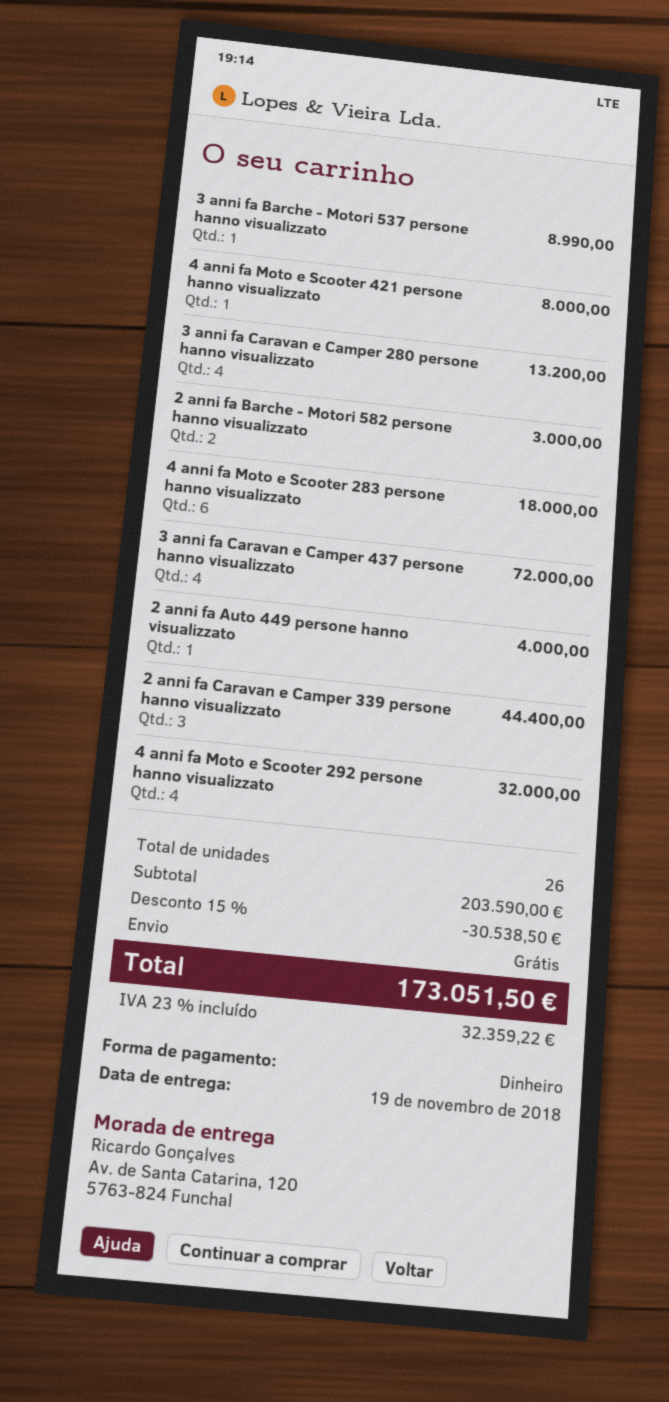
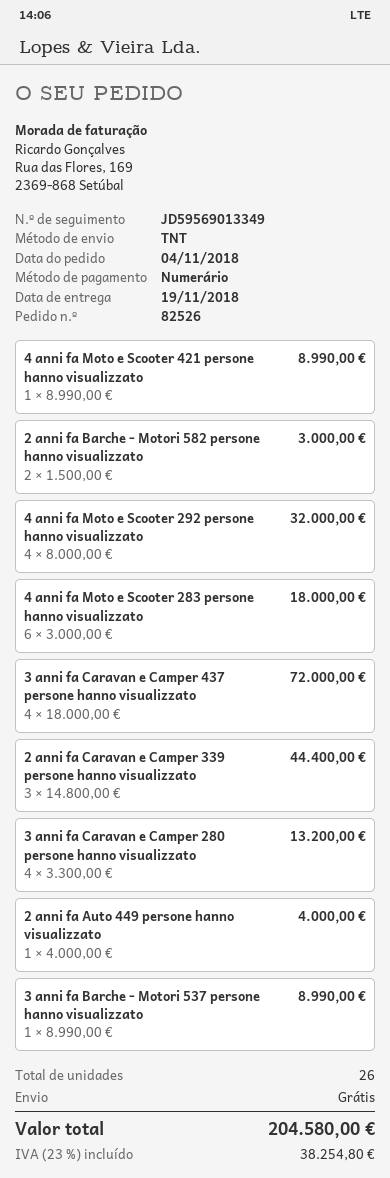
4 anni fa Moto e Scooter 421 persone hanno visualizzato: 1 for 8000.00 -> 1 for 8990.00
discount: 15% = 30538.50 -> none
tax: 23% = 32359.22 -> 23% = 38254.80
total: 173051.50 -> 204580.00

